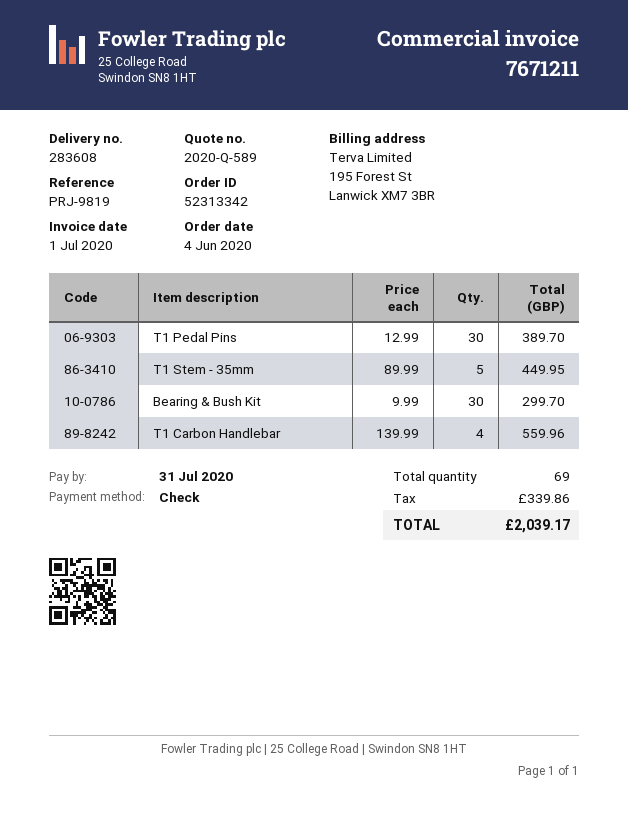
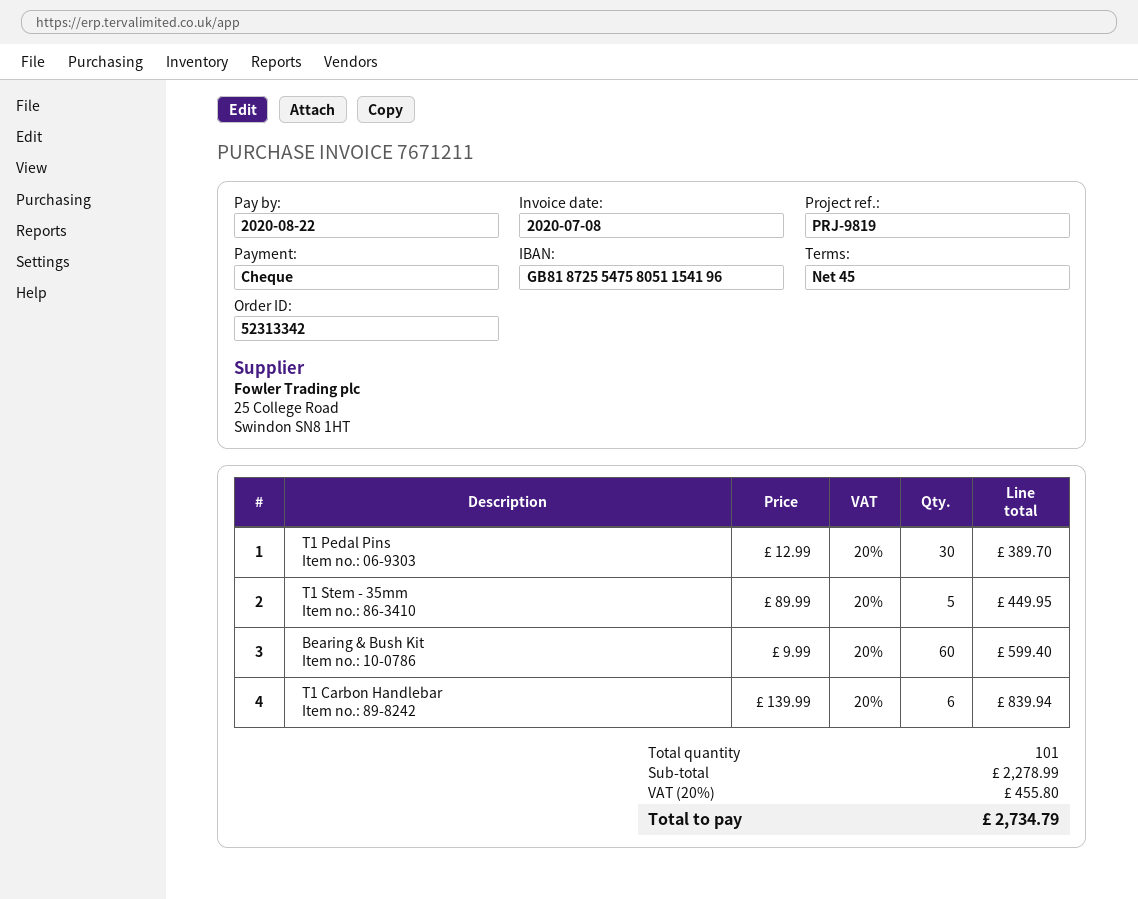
invoice date: 2020-07-01 -> 2020-07-08
due date: 2020-07-31 -> 2020-08-22
Bearing & Bush Kit: 30 x 9.99 = 299.70 -> 60 x 9.99 = 599.40
T1 Carbon Handlebar: 4 x 139.99 = 559.96 -> 6 x 139.99 = 839.94
total quantity: 69 -> 101
tax: 339.86 -> 455.80
total: 2039.17 -> 2734.79

